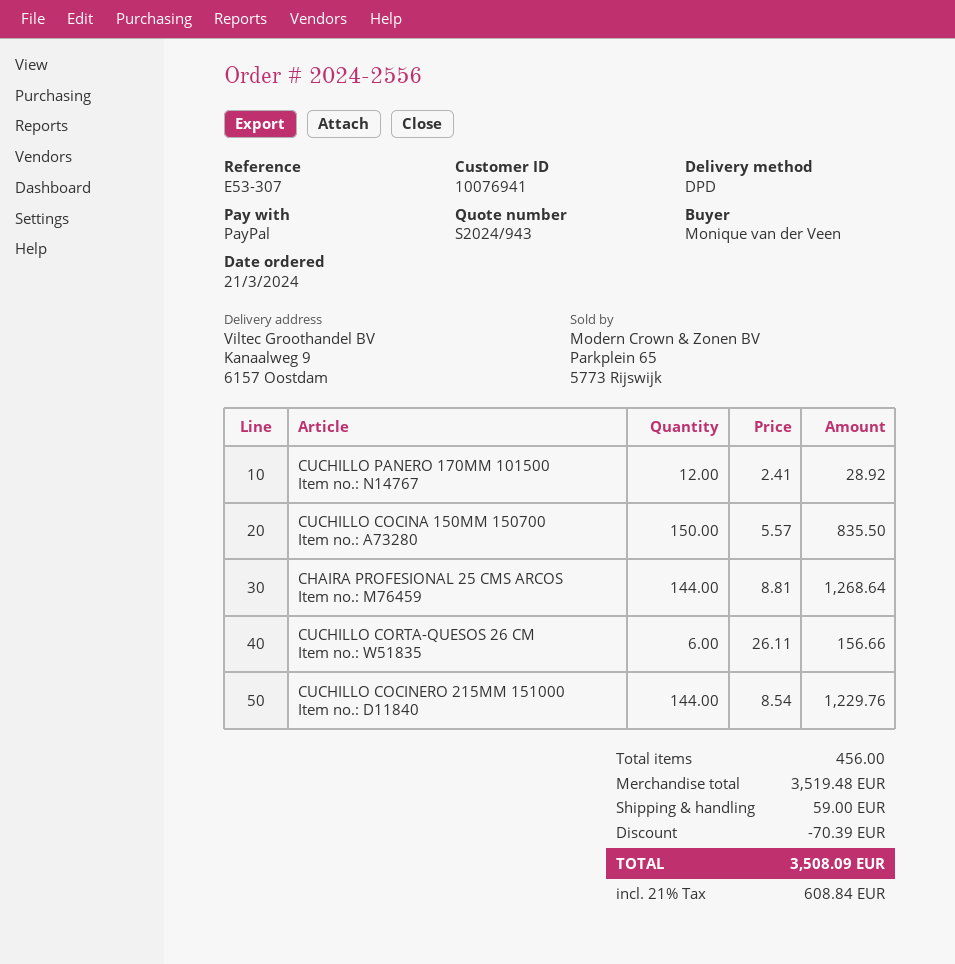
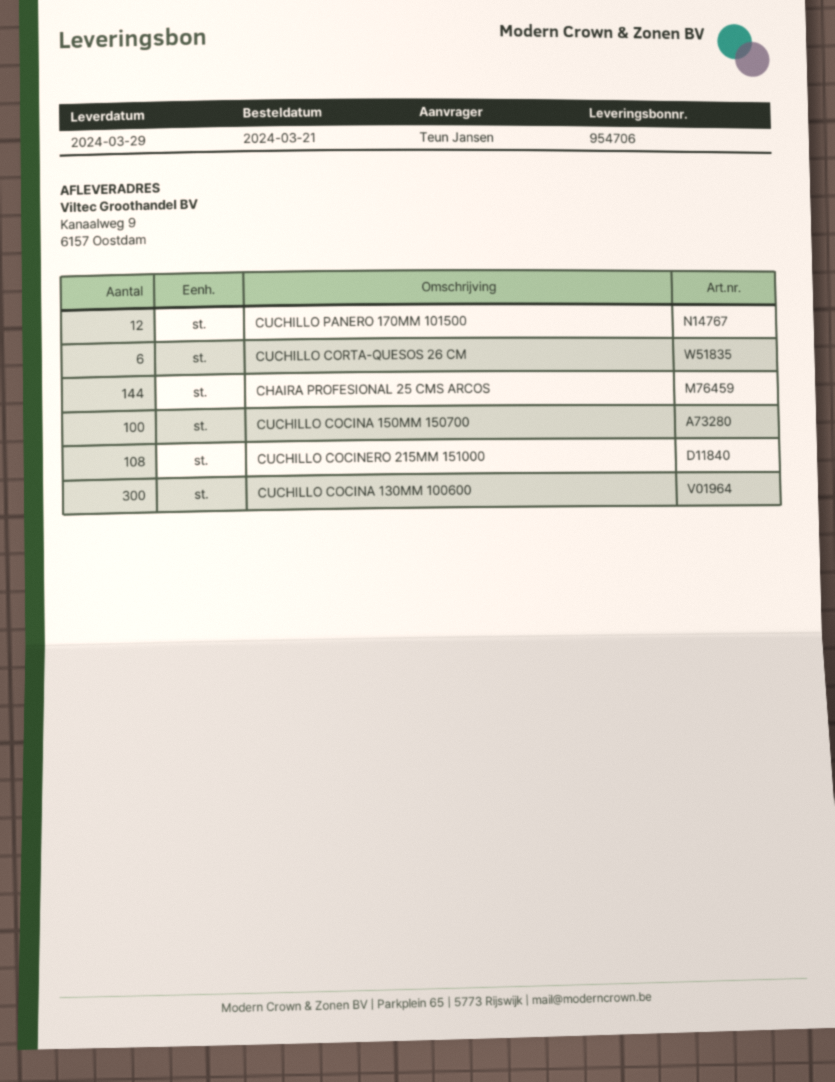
ordered by: Monique van der Veen -> Teun Jansen
CUCHILLO COCINA 150MM 150700: 150 -> 100
CUCHILLO COCINERO 215MM 151000: 144 -> 108
CUCHILLO COCINA 130MM 100600: none -> 300

